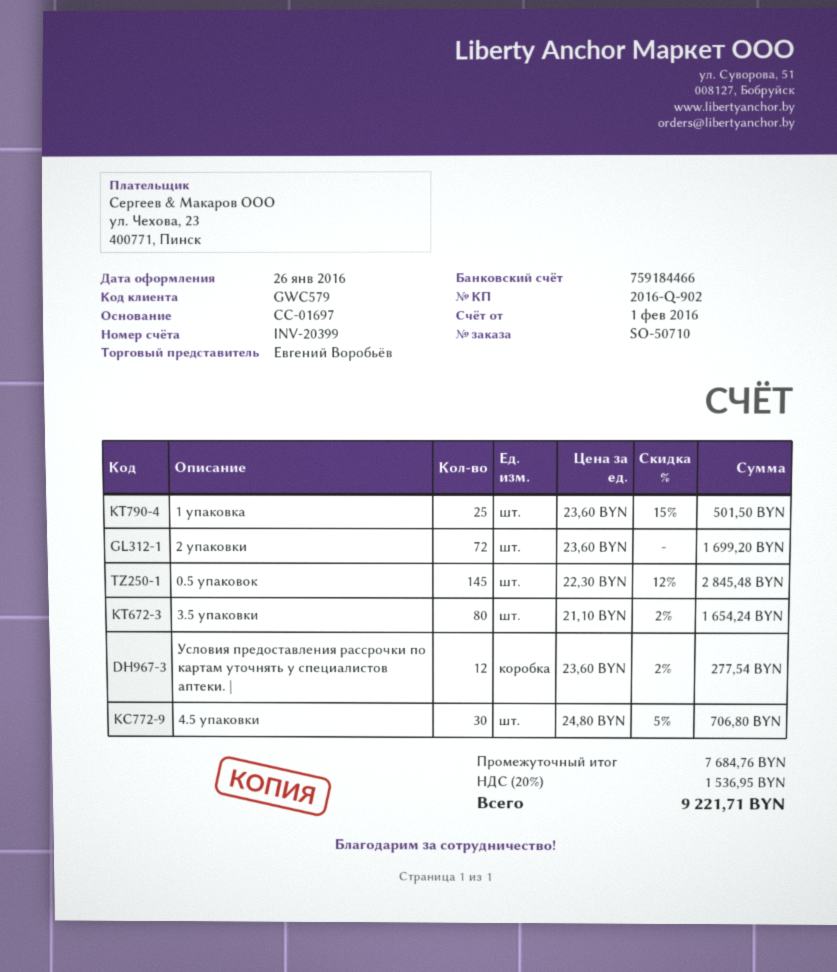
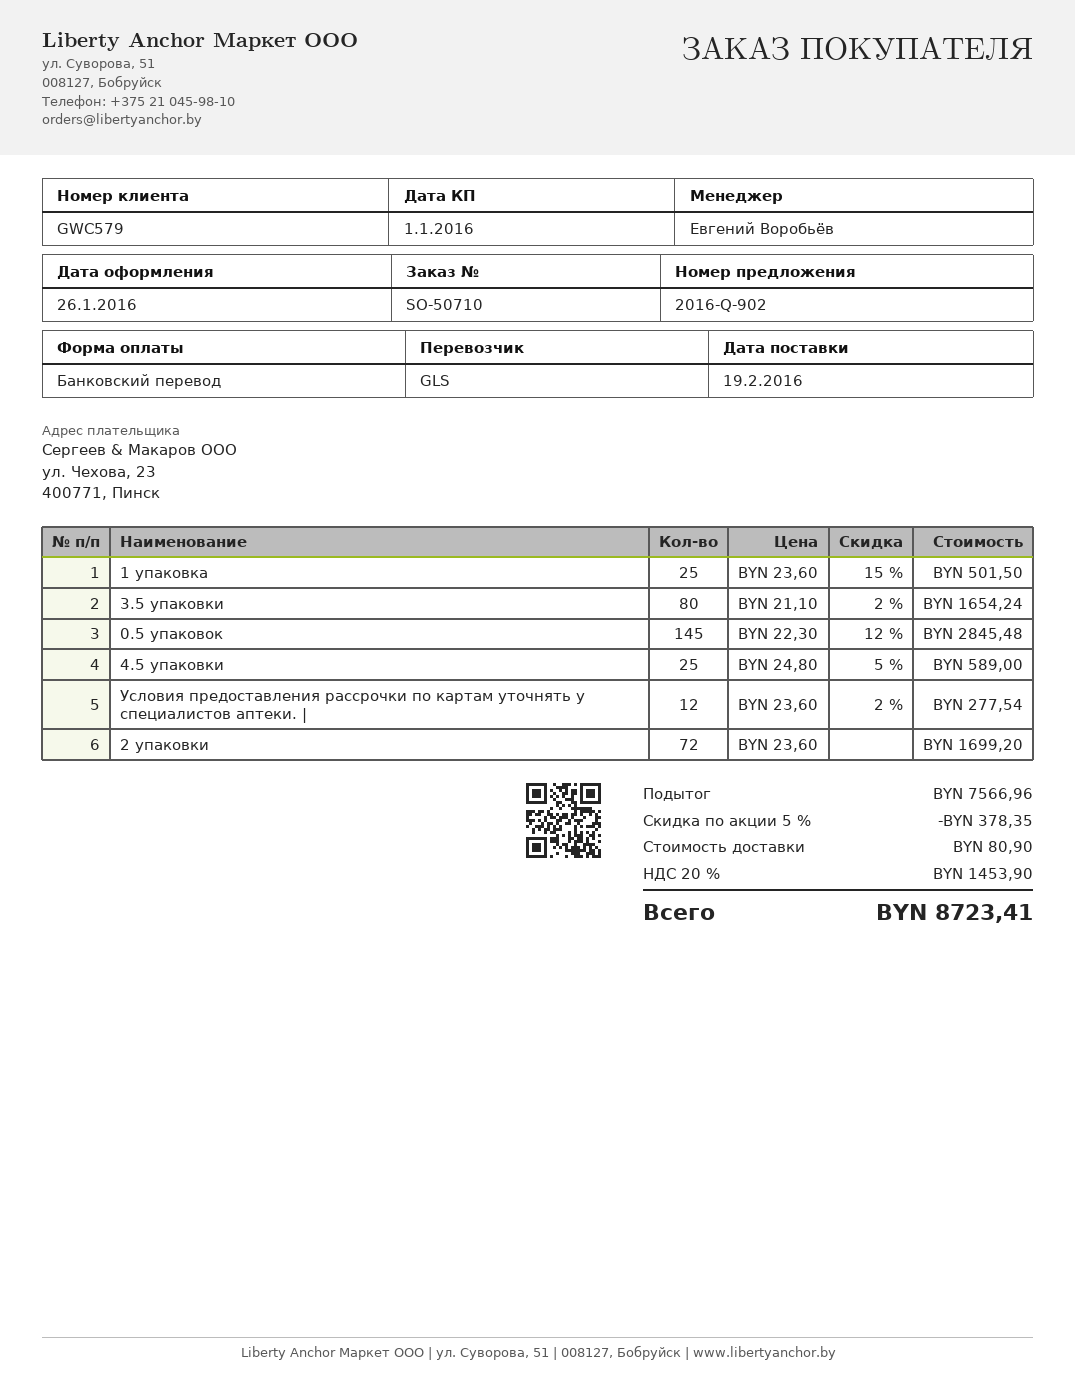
4.5 упаковки: 30 x 24.80 - 5% = 706.80 -> 25 x 24.80 - 5% = 589.00
subtotal: 7684.76 -> 7566.96
discount: none -> 5% = 378.35
shipping: none -> 80.90
tax: 20% = 1536.95 -> 20% = 1453.90
total: 9221.71 -> 8723.41

